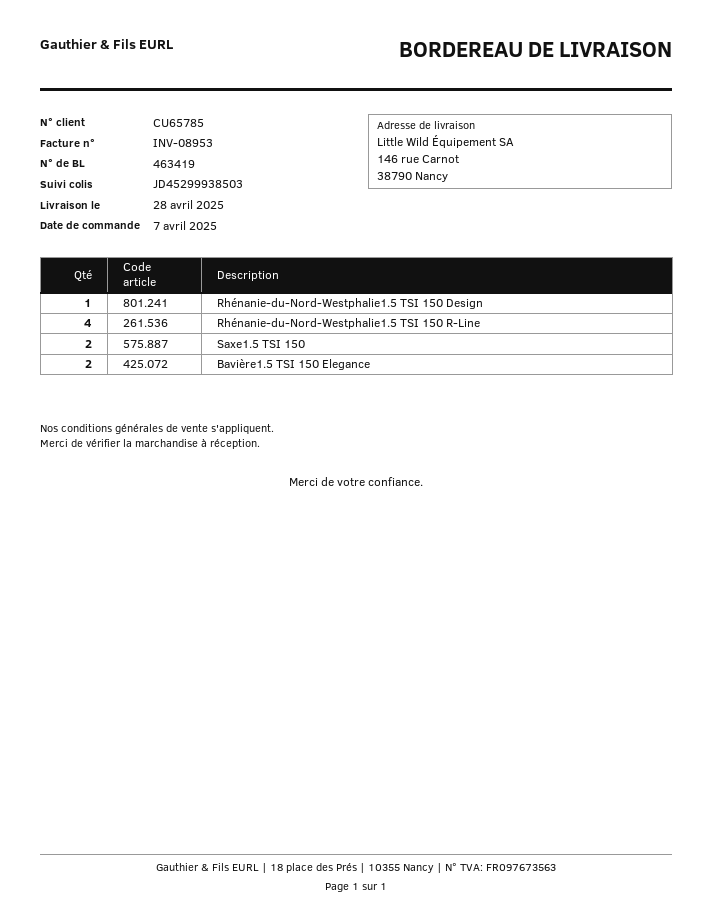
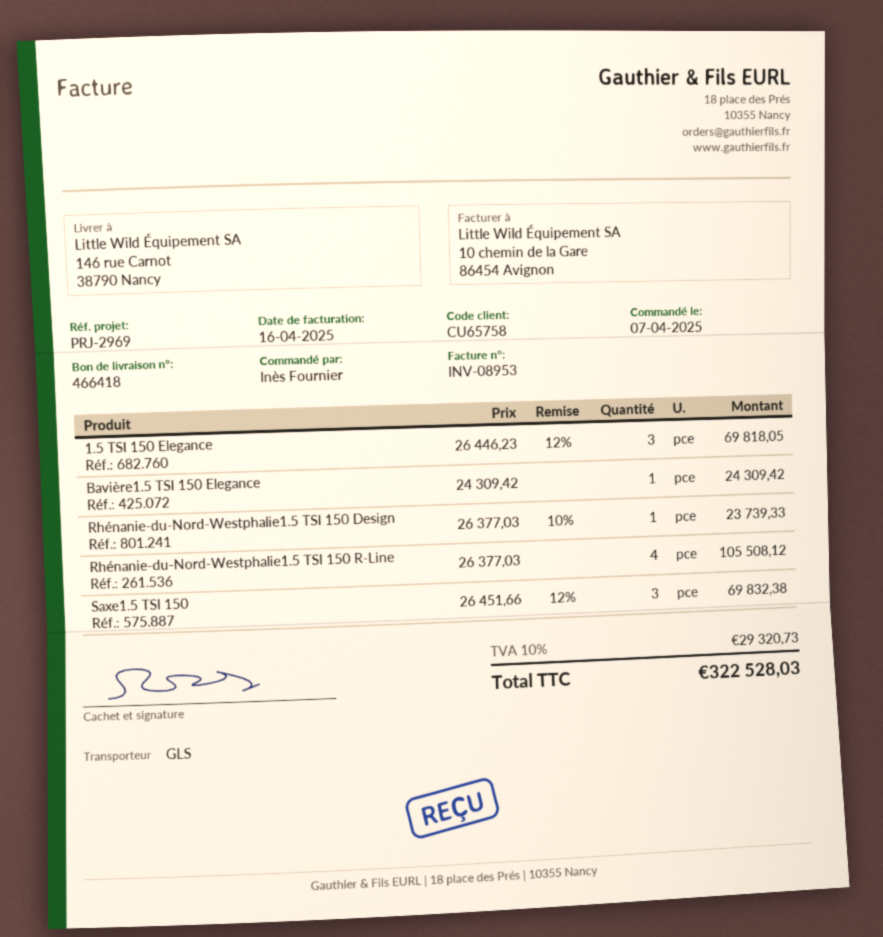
delivery note number: 463419 -> 466418
customer number: CU65785 -> CU65758
Saxe1.5 TSI 150: 2 -> 3
Bavière1.5 TSI 150 Elegance: 2 -> 1
1.5 TSI 150 Elegance: none -> 3

